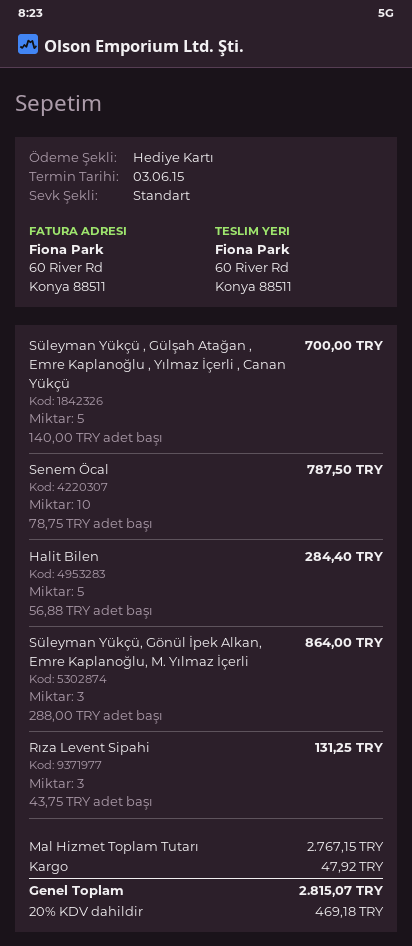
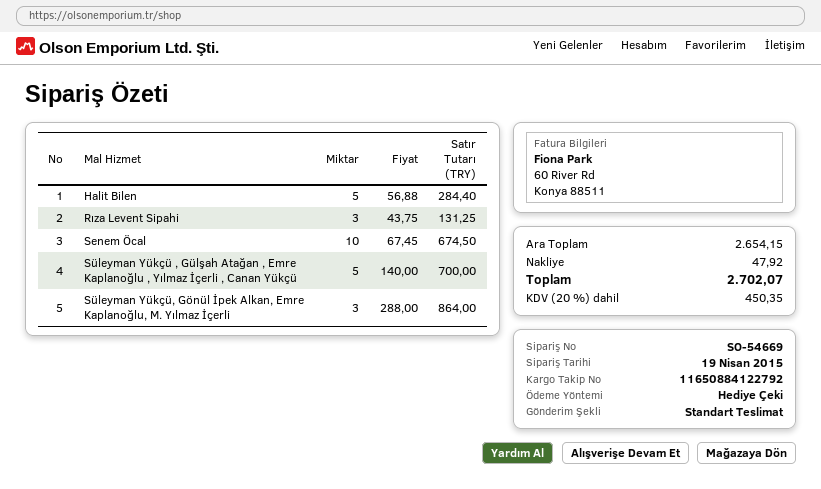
Senem Öcal: 10 x 78.75 = 787.50 -> 10 x 67.45 = 674.50
subtotal: 2767.15 -> 2654.15
tax: 20% = 469.18 -> 20% = 450.35
total: 2815.07 -> 2702.07

